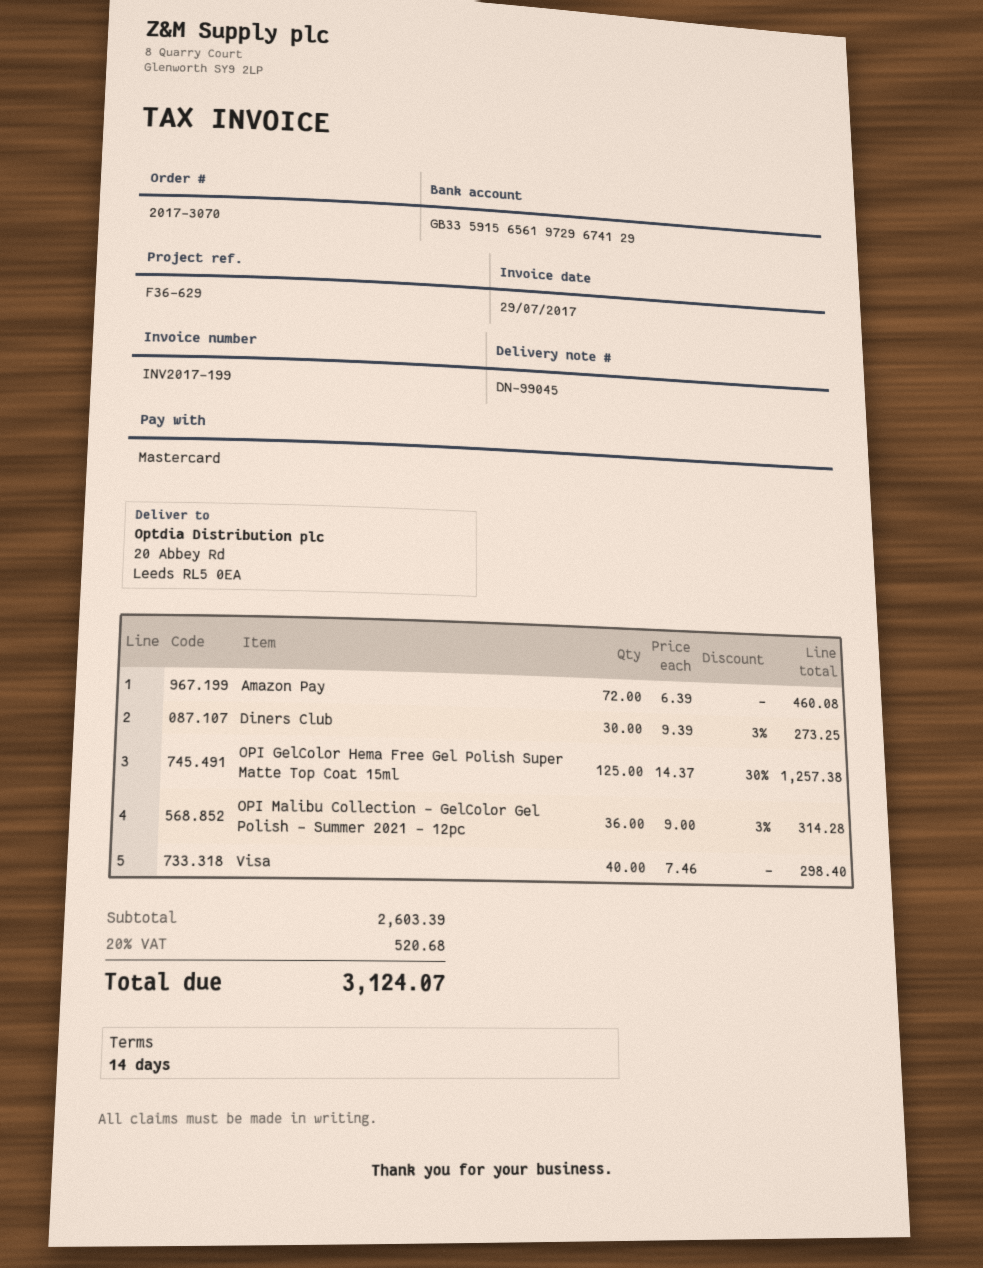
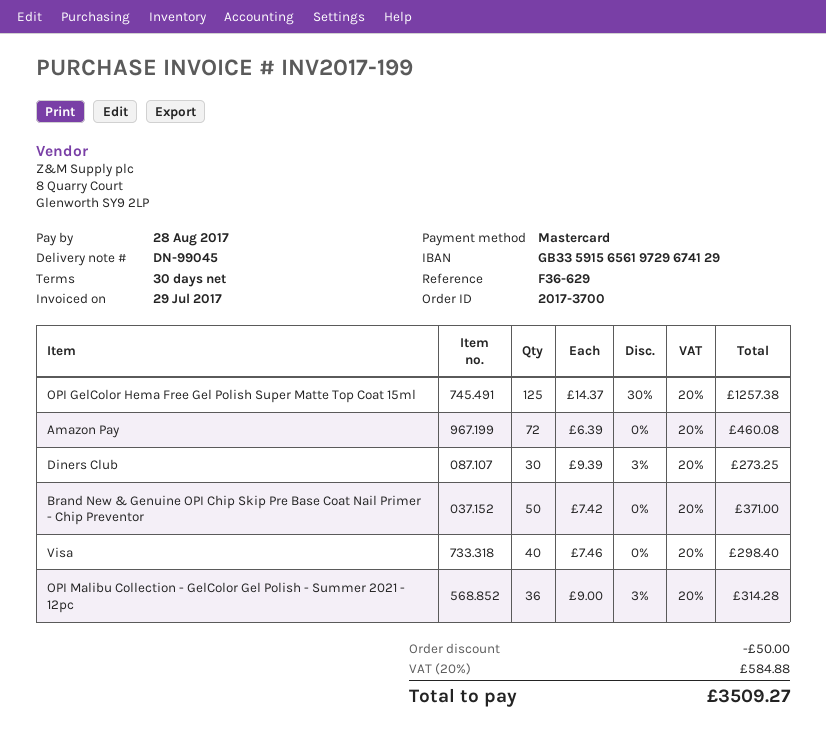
order number: 2017-3070 -> 2017-3700
payment terms: 14 days -> 30 days
Brand New & Genuine OPI Chip Skip Pre Base Coat Nail Primer - Chip Preventor: none -> 50 x 7.42 = 371.00
discount: none -> 50.00
tax: 20% = 520.68 -> 20% = 584.88
total: 3124.07 -> 3509.27

